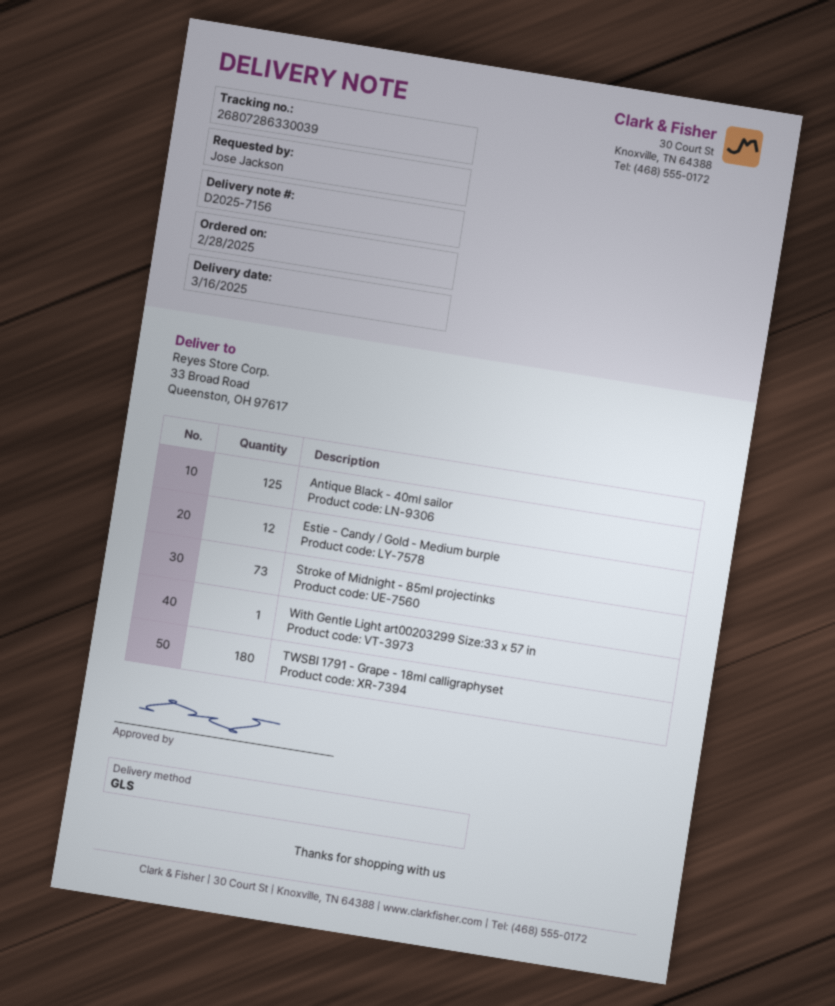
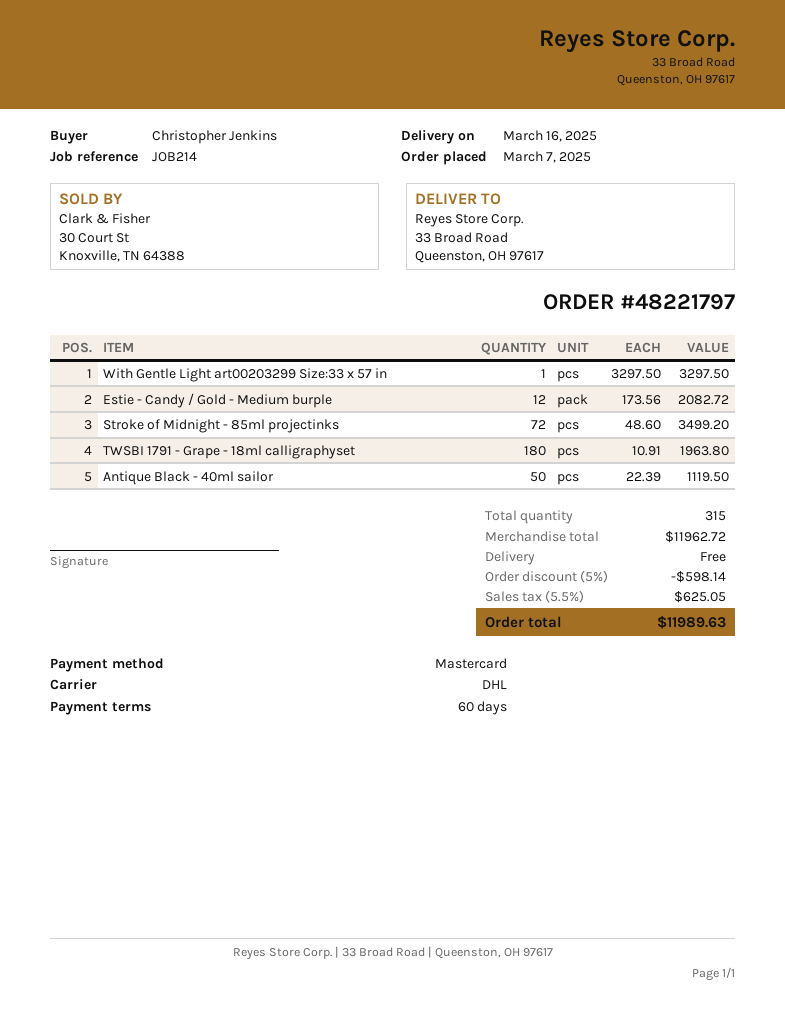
order date: 2025-02-28 -> 2025-03-07
ordered by: Jose Jackson -> Christopher Jenkins
shipping method: GLS -> DHL
Antique Black - 40ml sailor: 125 -> 50
Stroke of Midnight - 85ml projectinks: 73 -> 72

